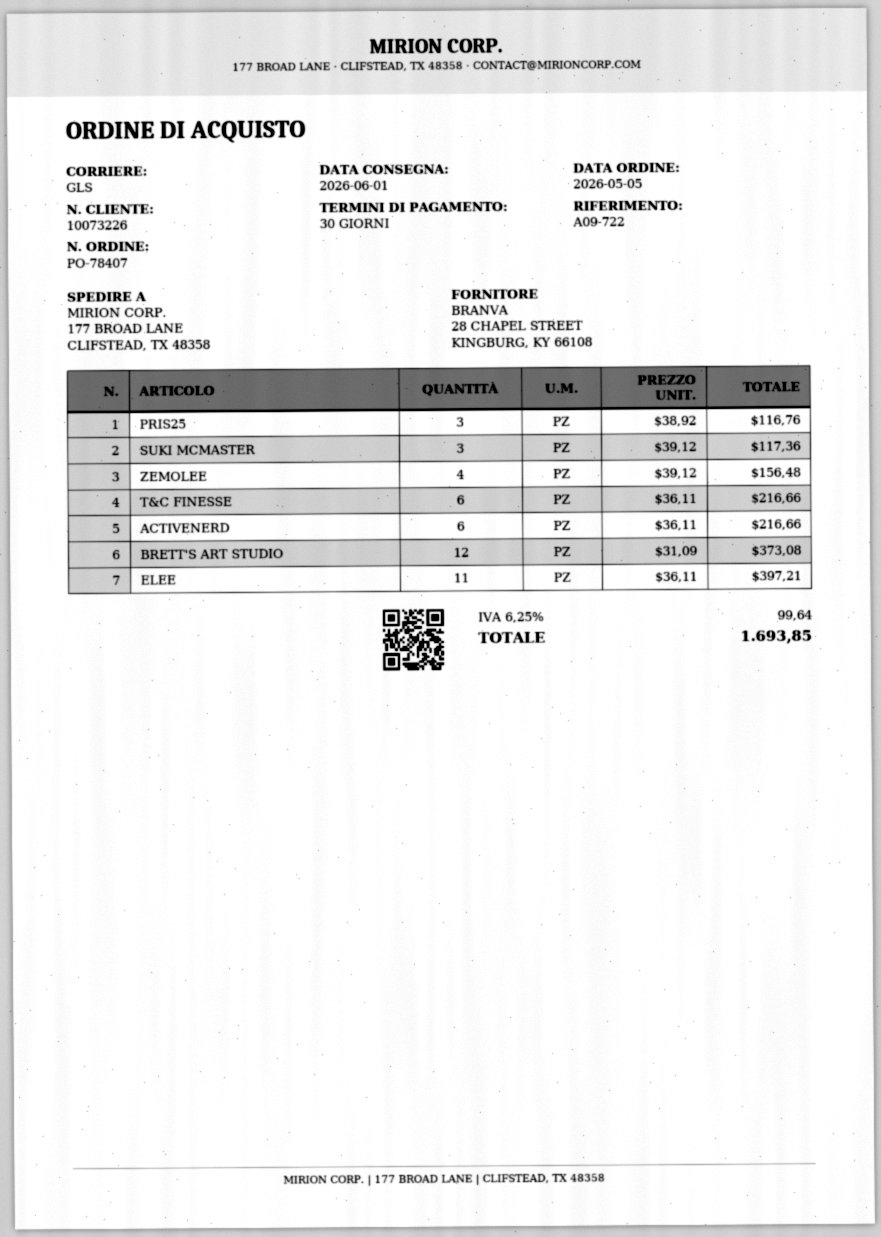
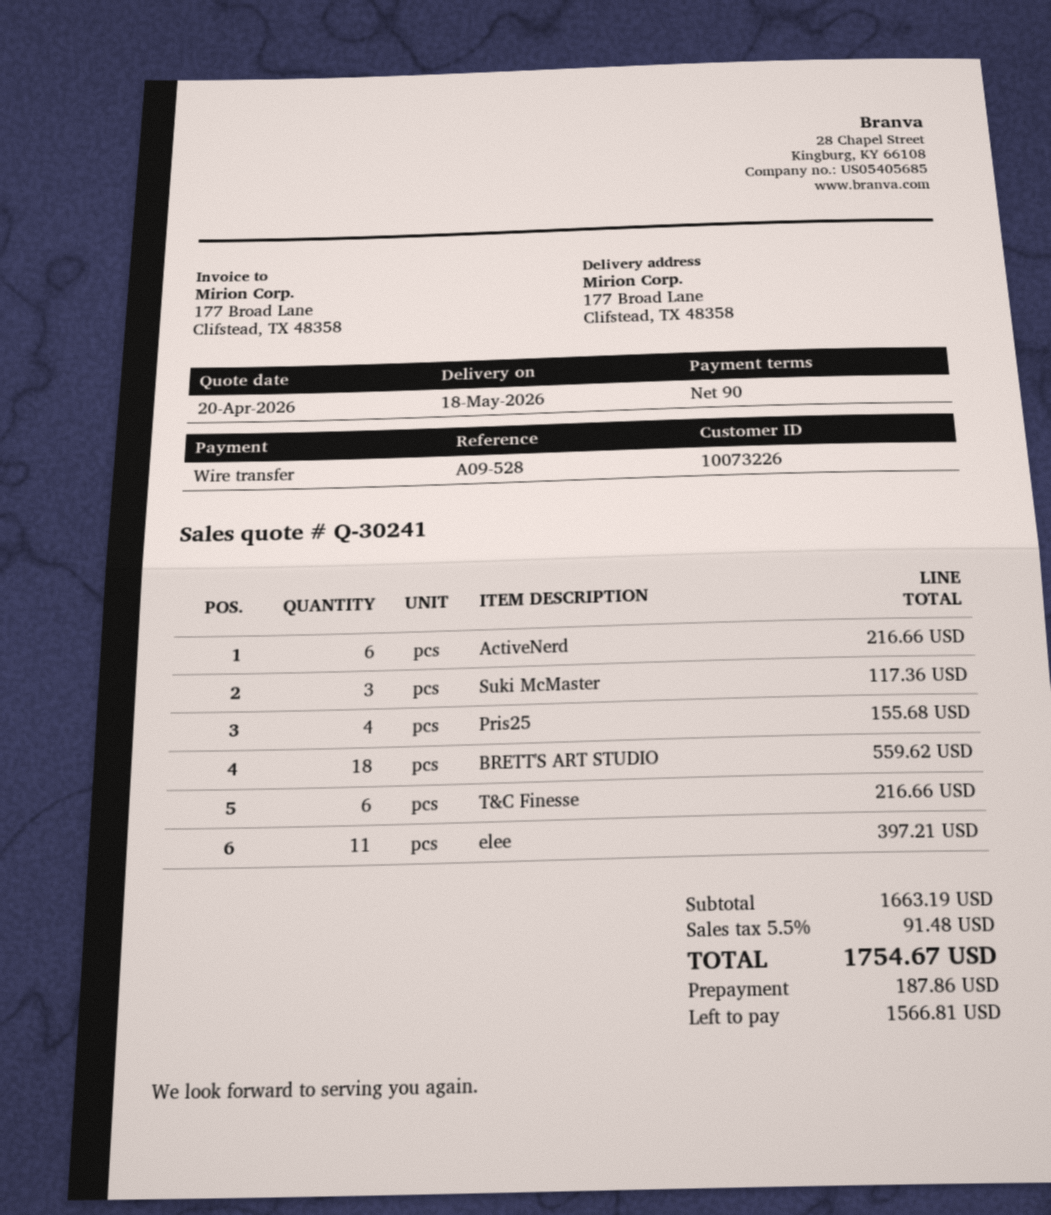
delivery date: 2026-06-01 -> 2026-05-18
payment terms: 30 days -> 90 days
reference: A09-722 -> A09-528
PRIS25: 3 for 116.76 -> 4 for 155.68
ZEMOLEE: 4 for 156.48 -> none
BRETT'S ART STUDIO: 12 for 373.08 -> 18 for 559.62
tax: 6.25% = 99.64 -> 5.5% = 91.48
total: 1693.85 -> 1754.67

